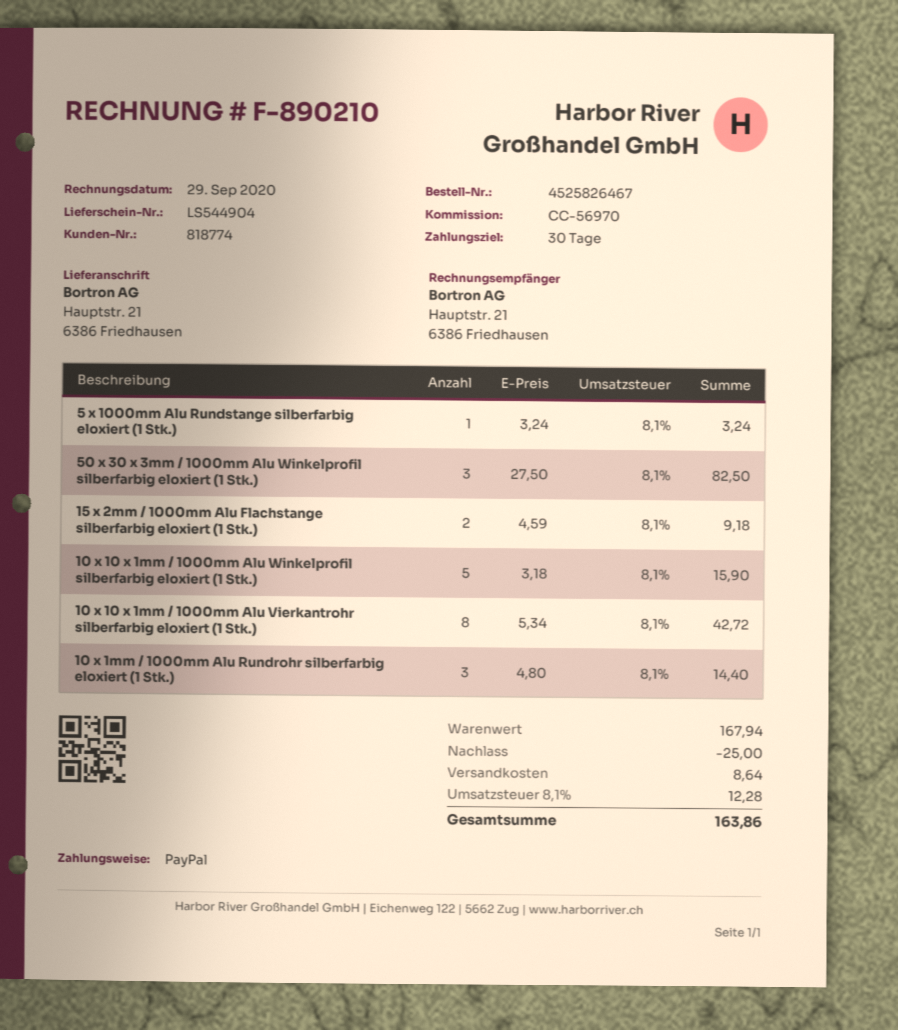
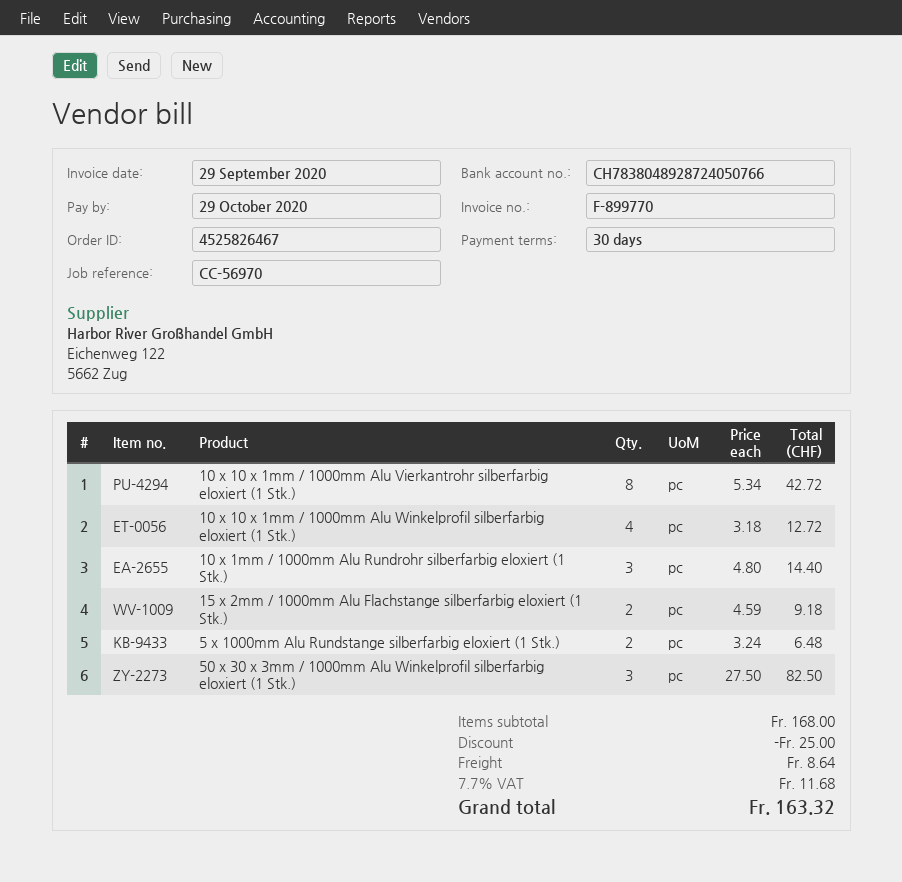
invoice number: F-890210 -> F-899770
5 x 1000mm Alu Rundstange silberfarbig eloxiert (1 Stk.): 1 x 3.24 = 3.24 -> 2 x 3.24 = 6.48
10 x 10 x 1mm / 1000mm Alu Winkelprofil silberfarbig eloxiert (1 Stk.): 5 x 3.18 = 15.90 -> 4 x 3.18 = 12.72
subtotal: 167.94 -> 168.00
tax: 8.1% = 12.28 -> 7.7% = 11.68
total: 163.86 -> 163.32

